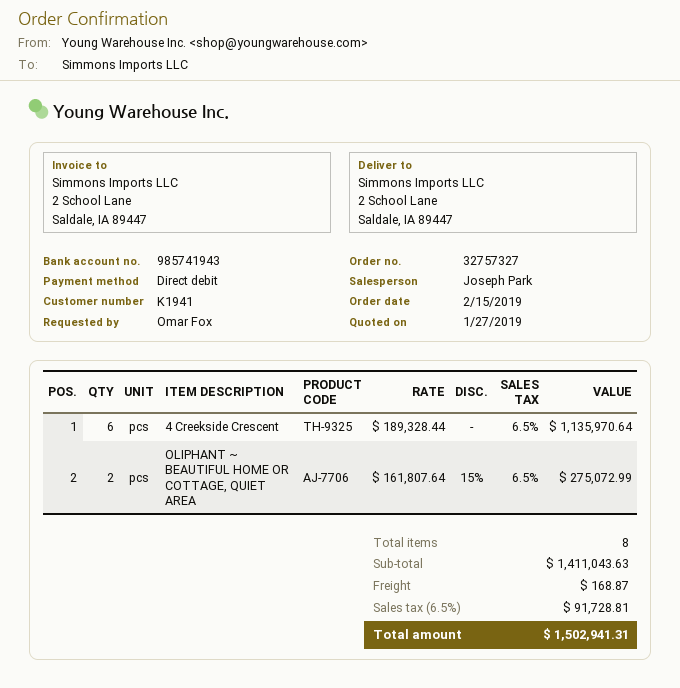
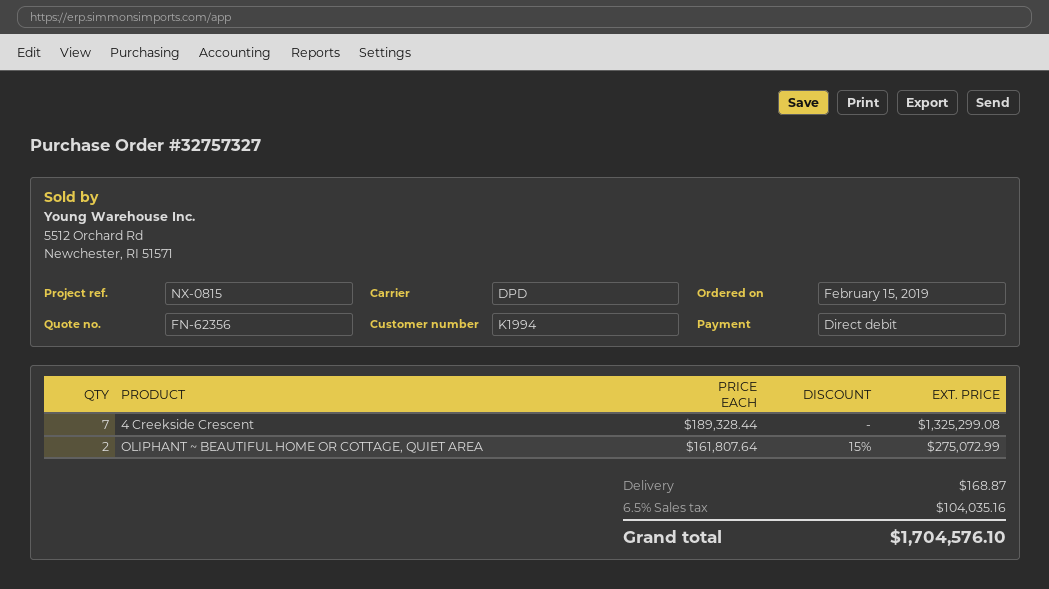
customer number: K1941 -> K1994
4 Creekside Crescent: 6 x 189328.44 = 1135970.64 -> 7 x 189328.44 = 1325299.08
tax: 6.5% = 91728.81 -> 6.5% = 104035.16
total: 1502941.31 -> 1704576.10

